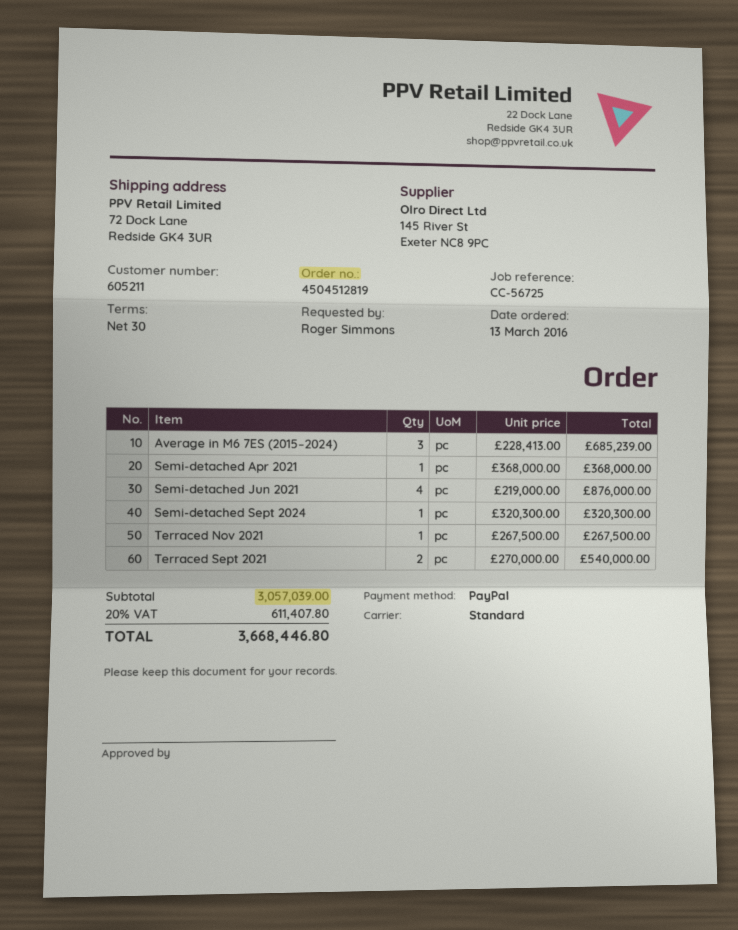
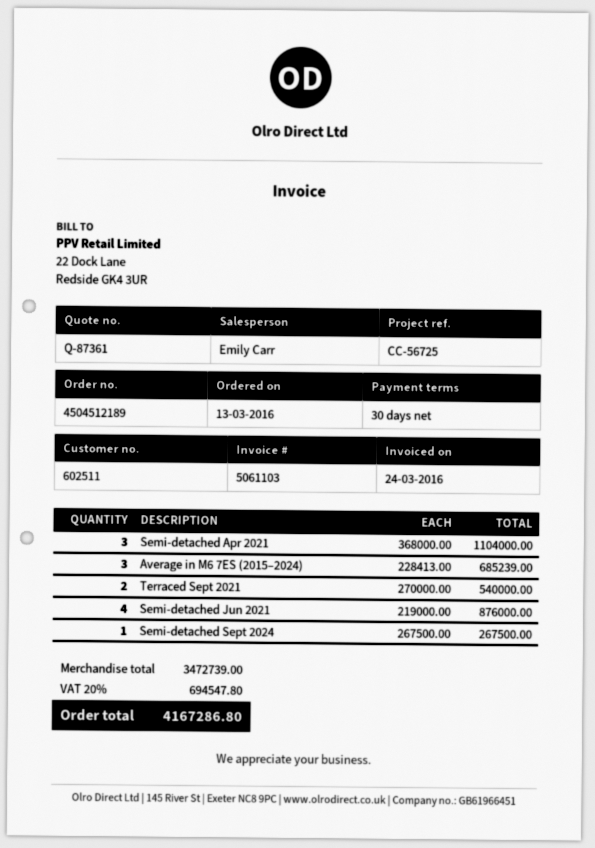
order number: 4504512819 -> 4504512189
customer number: 605211 -> 602511
Semi-detached Apr 2021: 1 x 368000.00 = 368000.00 -> 3 x 368000.00 = 1104000.00
Semi-detached Sept 2024: 1 x 320300.00 = 320300.00 -> 1 x 267500.00 = 267500.00
Terraced Nov 2021: 1 x 267500.00 = 267500.00 -> none
subtotal: 3057039.00 -> 3472739.00
tax: 20% = 611407.80 -> 20% = 694547.80
total: 3668446.80 -> 4167286.80

